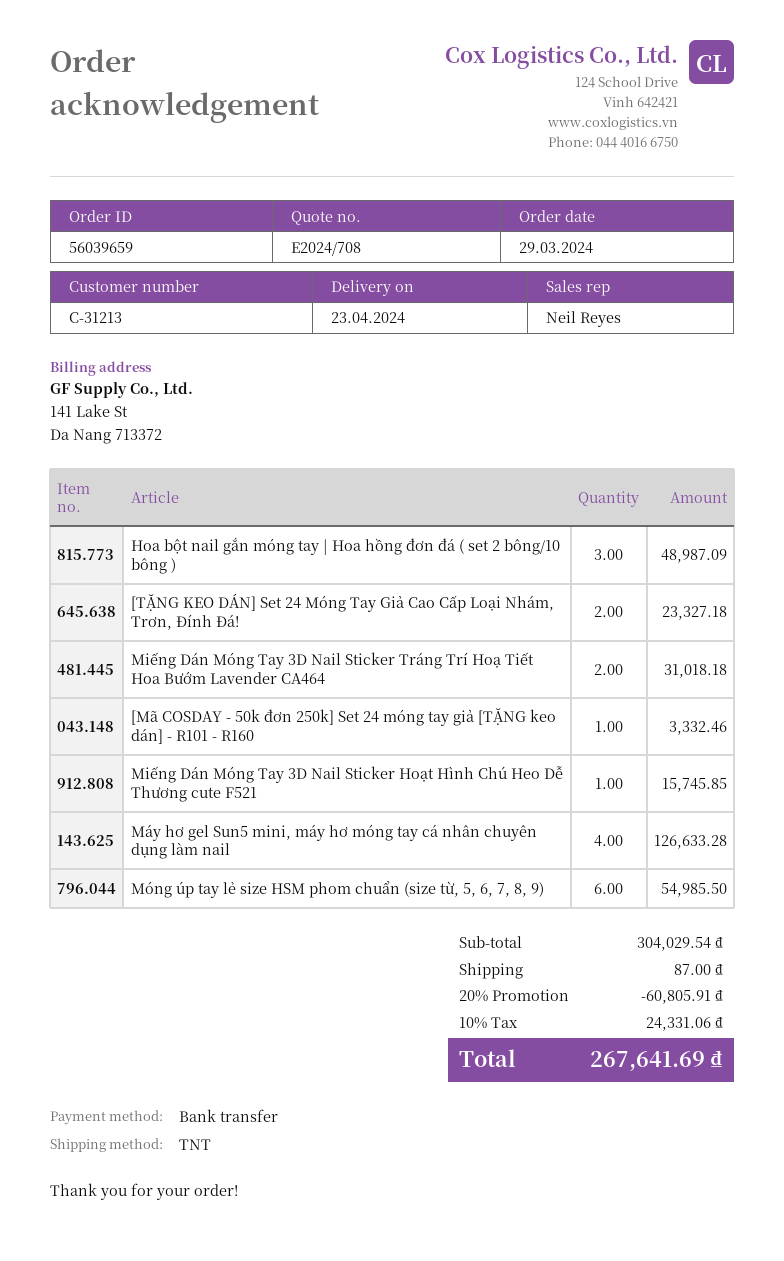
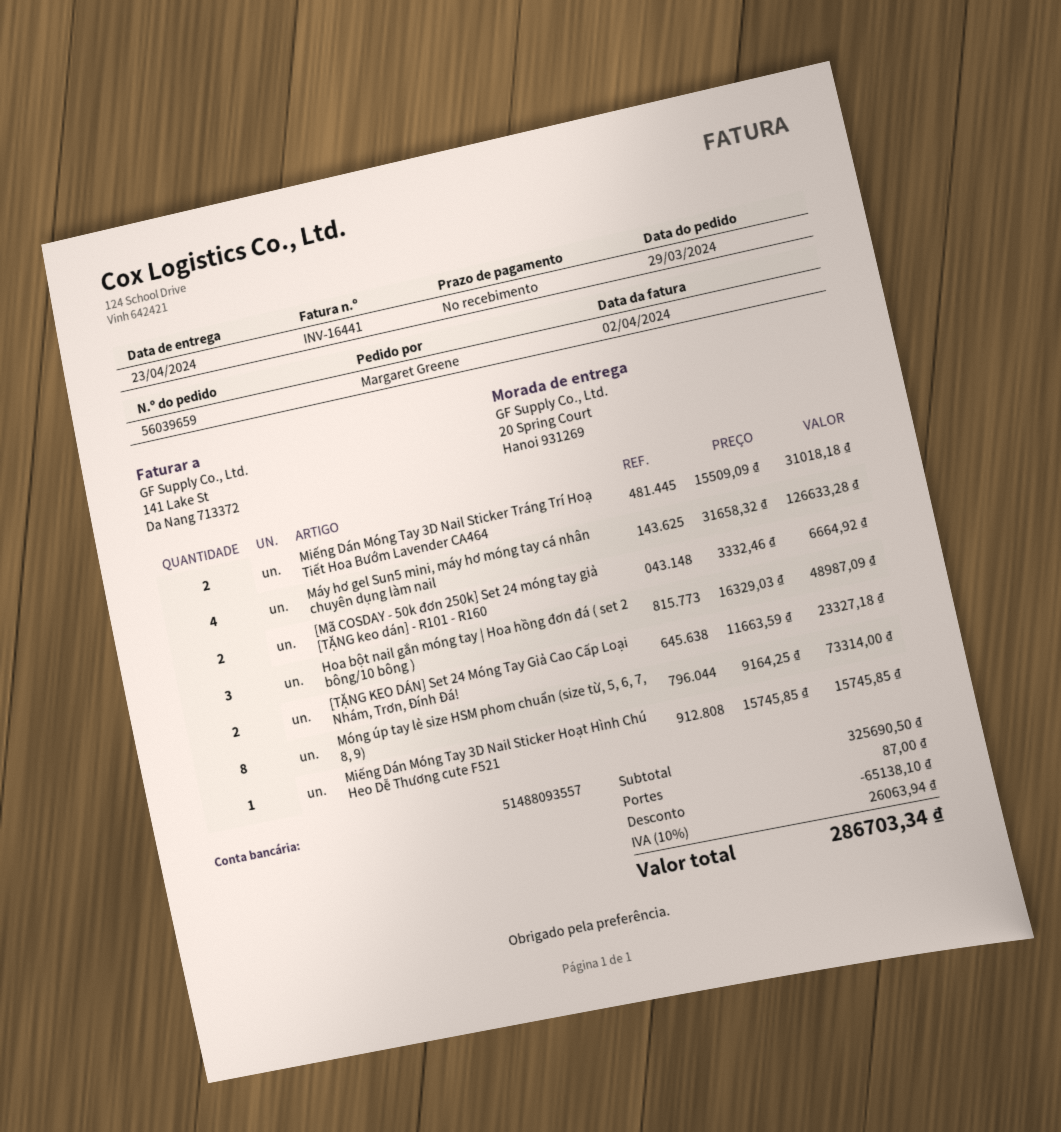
[Mã COSDAY - 50k đơn 250k] Set 24 móng tay giả [TẶNG keo dán] - R101 - R160: 1 for 3332.46 -> 2 for 6664.92
Móng úp tay lẻ size HSM phom chuẩn (size từ, 5, 6, 7, 8, 9): 6 for 54985.50 -> 8 for 73314.00
subtotal: 304029.54 -> 325690.50
discount: 60805.91 -> 65138.10
tax: 10% = 24331.06 -> 10% = 26063.94
total: 267641.69 -> 286703.34

